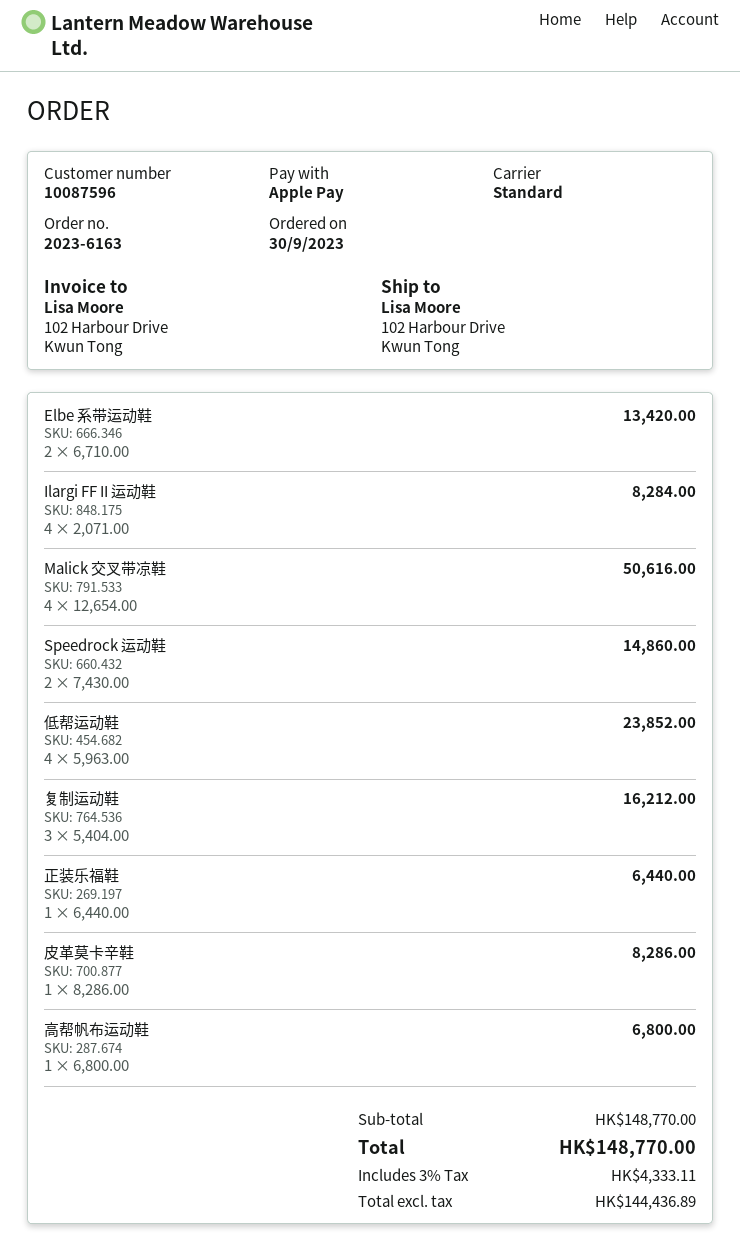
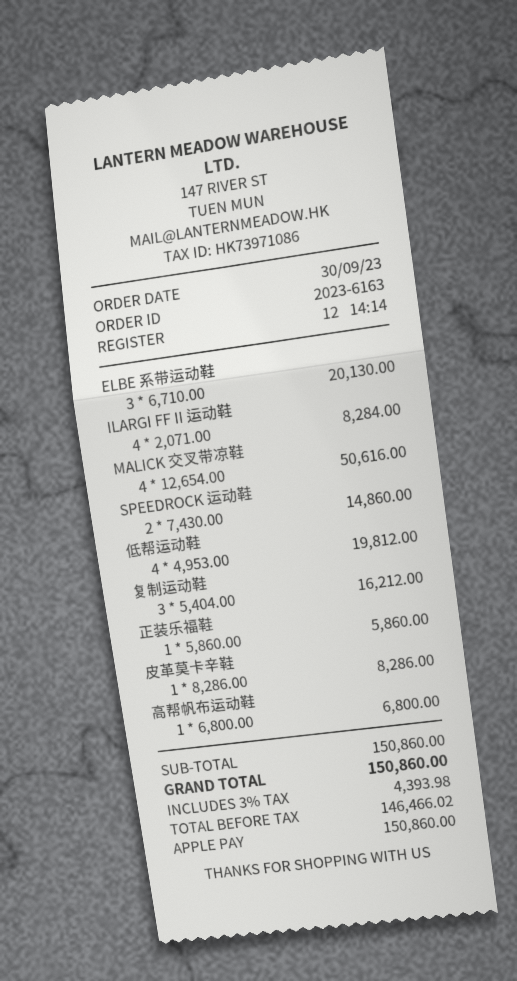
Elbe 系带运动鞋: 2 x 6710.00 = 13420.00 -> 3 x 6710.00 = 20130.00
低帮运动鞋: 4 x 5963.00 = 23852.00 -> 4 x 4953.00 = 19812.00
正装乐福鞋: 1 x 6440.00 = 6440.00 -> 1 x 5860.00 = 5860.00
subtotal: 148770.00 -> 150860.00
net: 144436.89 -> 146466.02
tax: 3% = 4333.11 -> 3% = 4393.98
total: 148770.00 -> 150860.00

